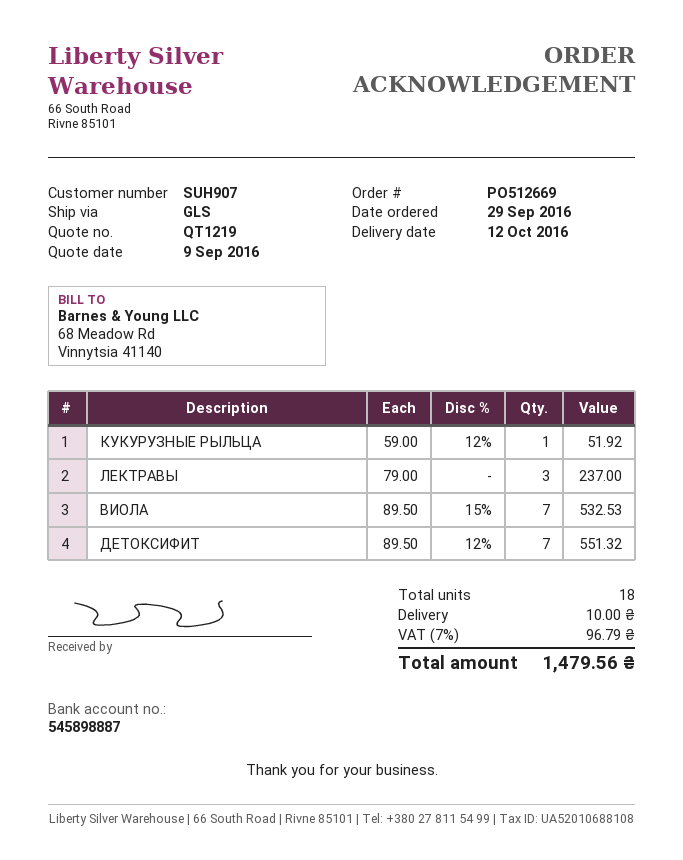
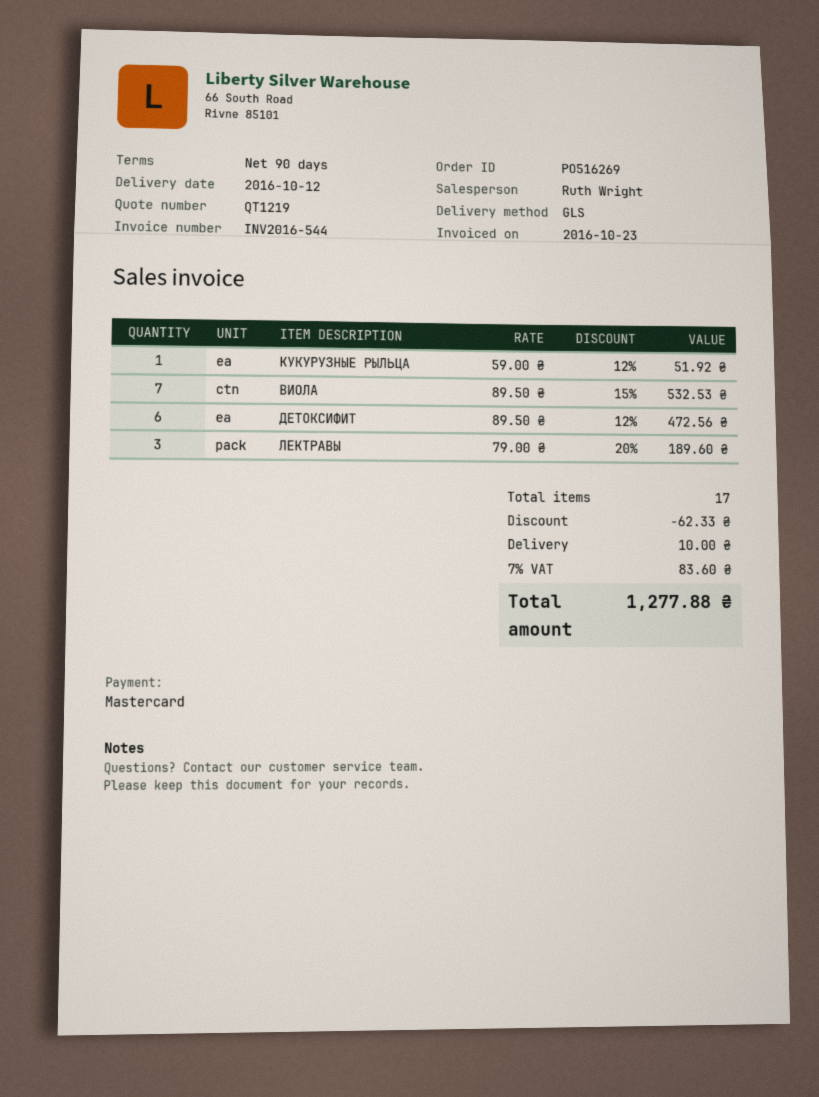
order number: PO512669 -> PO516269
ЛЕКТРАВЫ: 3 x 79.00 = 237.00 -> 3 x 79.00 - 20% = 189.60
ДЕТОКСИФИТ: 7 x 89.50 - 12% = 551.32 -> 6 x 89.50 - 12% = 472.56
total quantity: 18 -> 17
discount: none -> 62.33
tax: 7% = 96.79 -> 7% = 83.60
total: 1479.56 -> 1277.88

